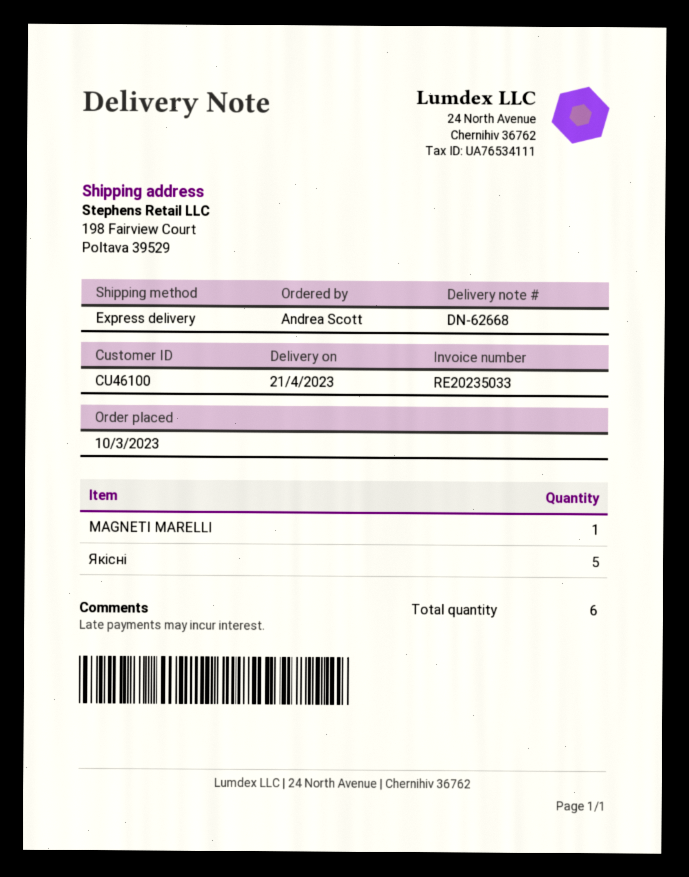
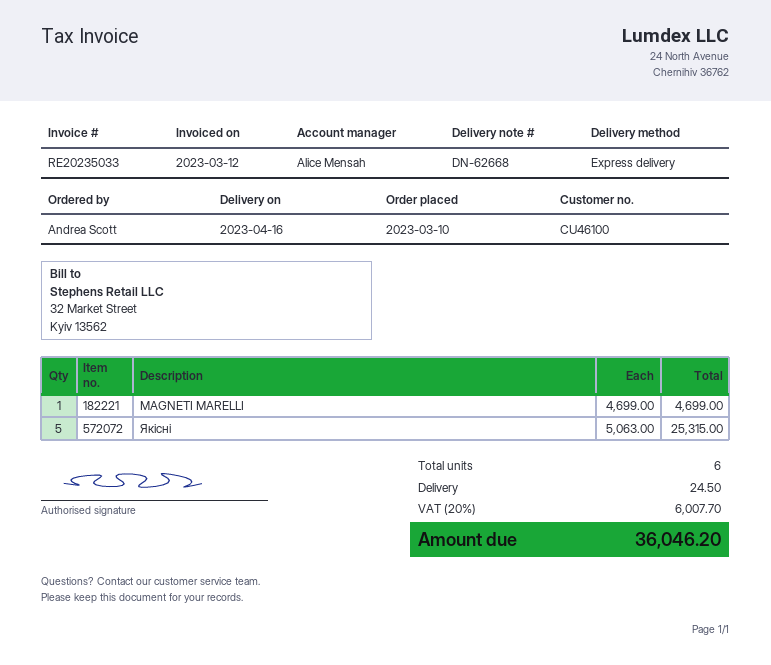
delivery date: 2023-04-21 -> 2023-04-16

